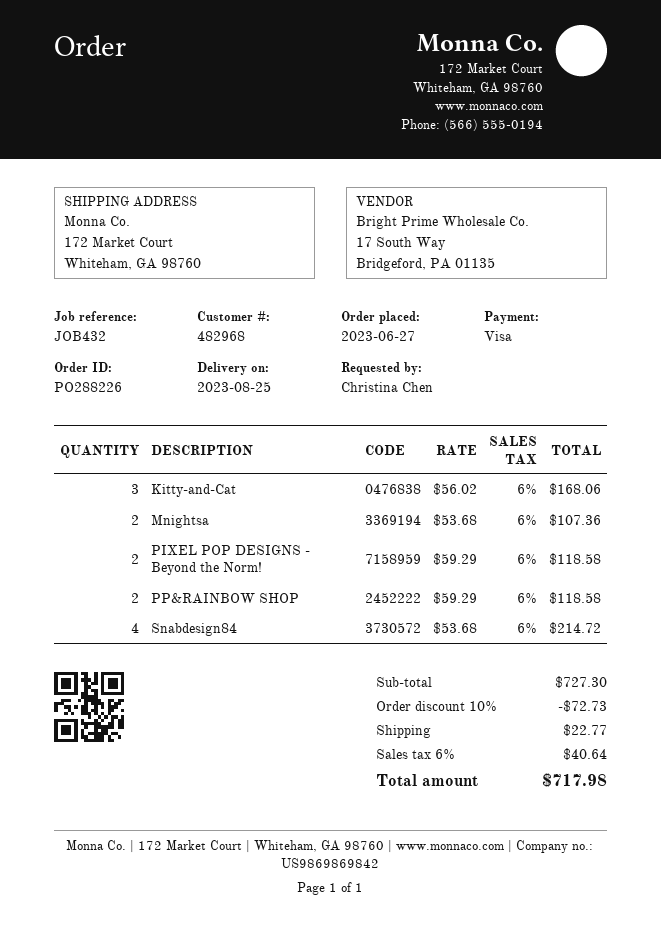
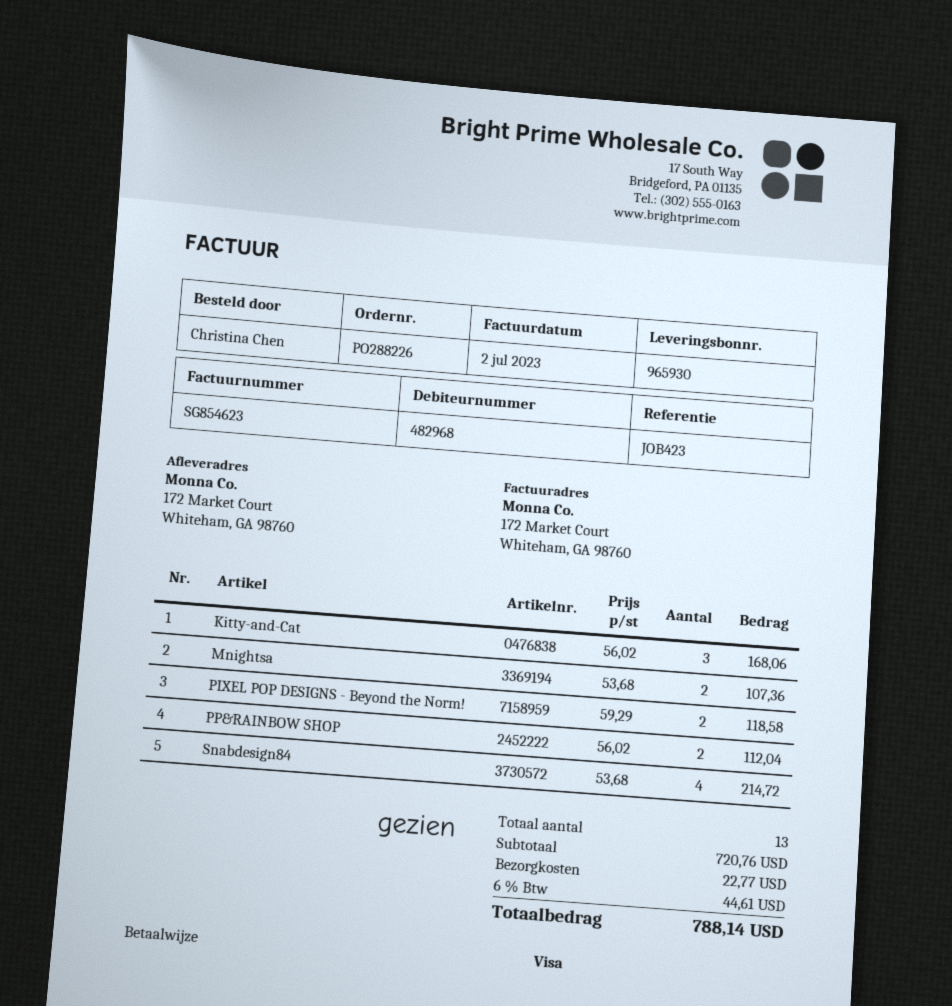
reference: JOB432 -> JOB423
PP&RAINBOW SHOP: 2 x 59.29 = 118.58 -> 2 x 56.02 = 112.04
subtotal: 727.30 -> 720.76
discount: 10% = 72.73 -> none
tax: 6% = 40.64 -> 6% = 44.61
total: 717.98 -> 788.14

